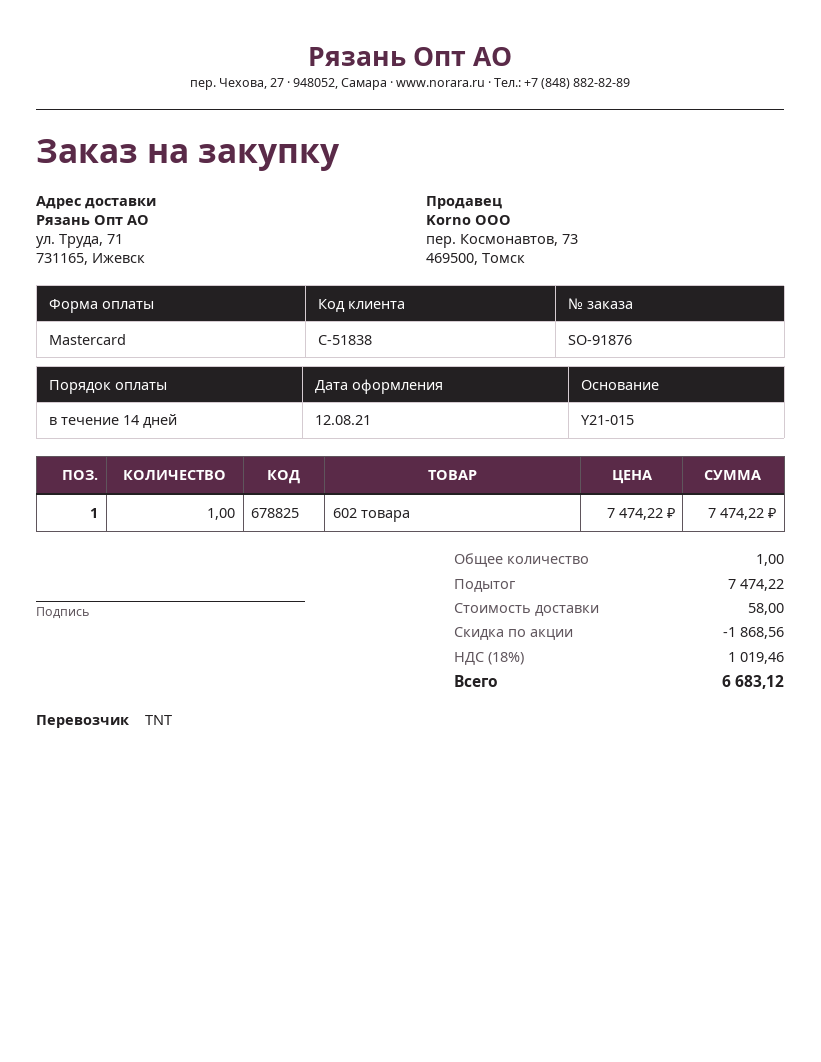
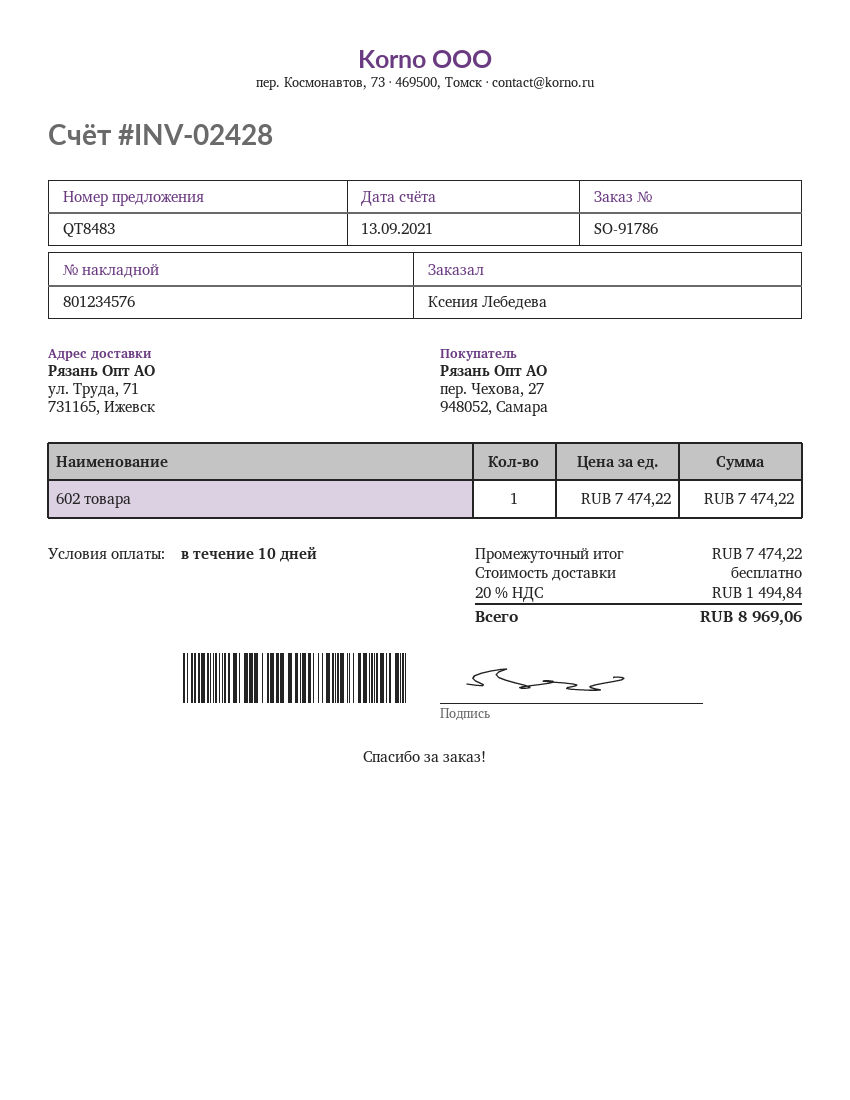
order number: SO-91876 -> SO-91786
payment terms: 14 days -> 10 days
discount: 1868.56 -> none
shipping: 58.00 -> 0.00
tax: 18% = 1019.46 -> 20% = 1494.84
total: 6683.12 -> 8969.06

